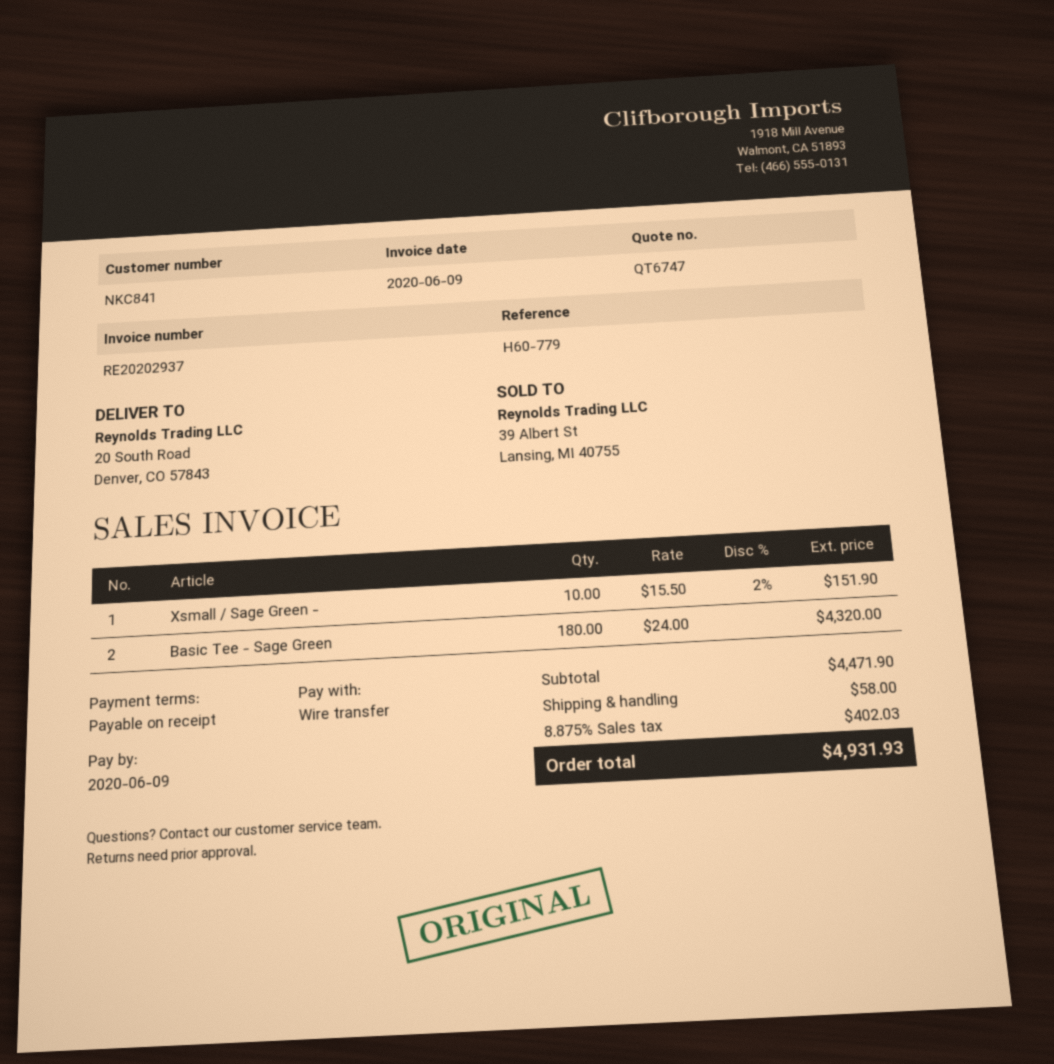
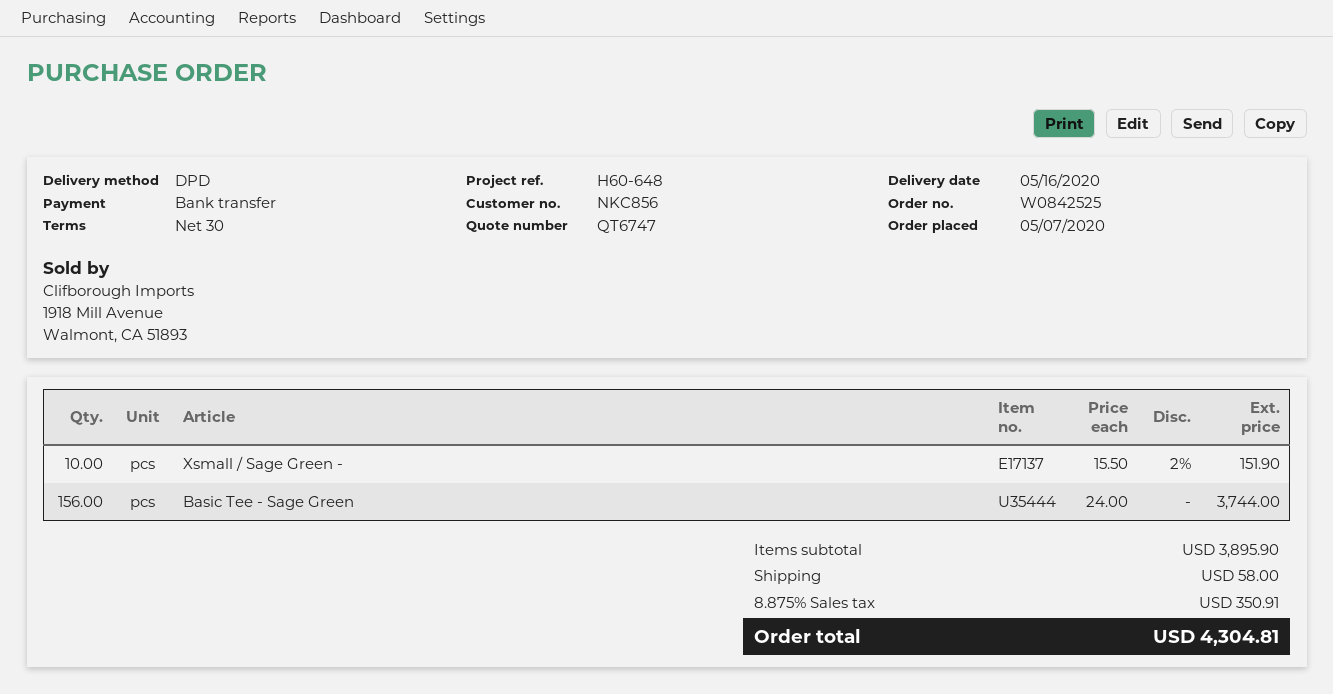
payment terms: on receipt -> 30 days
customer number: NKC841 -> NKC856
reference: H60-779 -> H60-648
Basic Tee - Sage Green: 180 x 24.00 = 4320.00 -> 156 x 24.00 = 3744.00
subtotal: 4471.90 -> 3895.90
tax: 8.875% = 402.03 -> 8.875% = 350.91
total: 4931.93 -> 4304.81

